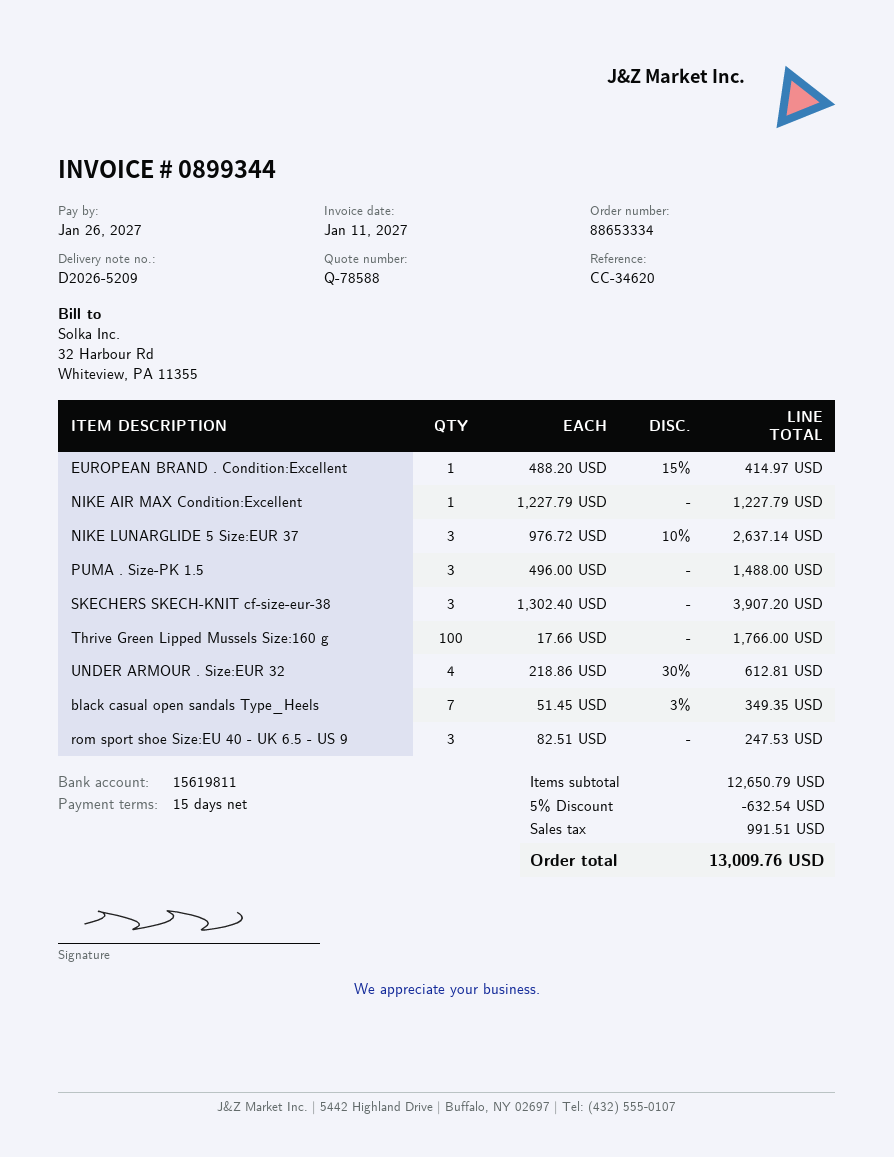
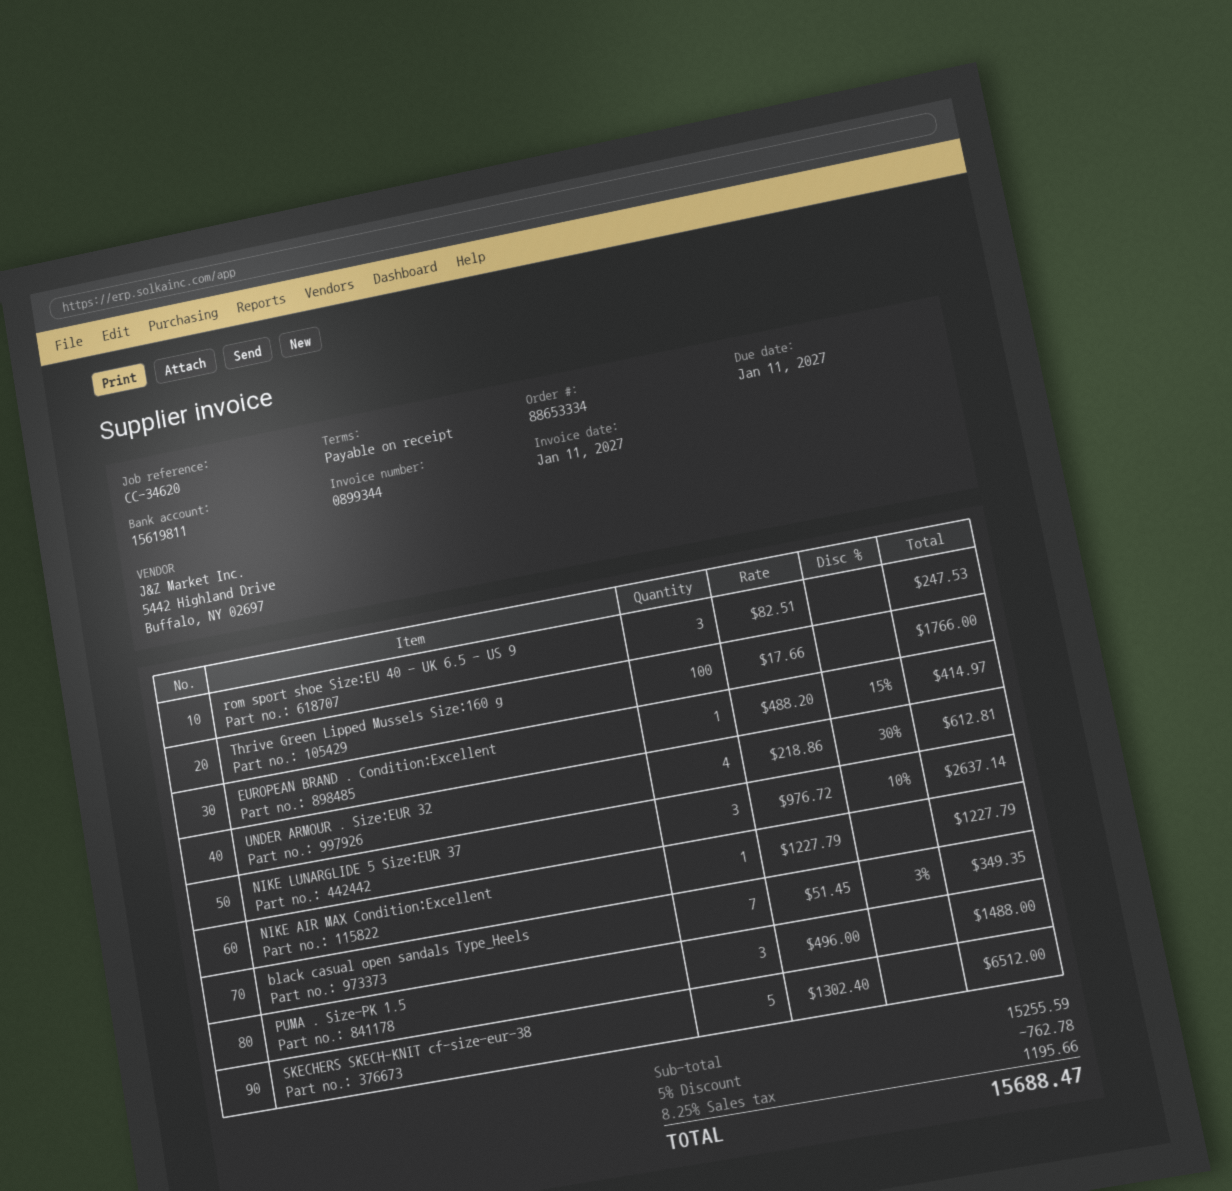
payment terms: 15 days -> on receipt
due date: 2027-01-26 -> 2027-01-11
SKECHERS SKECH-KNIT cf-size-eur-38: 3 x 1302.40 = 3907.20 -> 5 x 1302.40 = 6512.00
subtotal: 12650.79 -> 15255.59
discount: 5% = 632.54 -> 5% = 762.78
tax: 991.51 -> 1195.66
total: 13009.76 -> 15688.47

